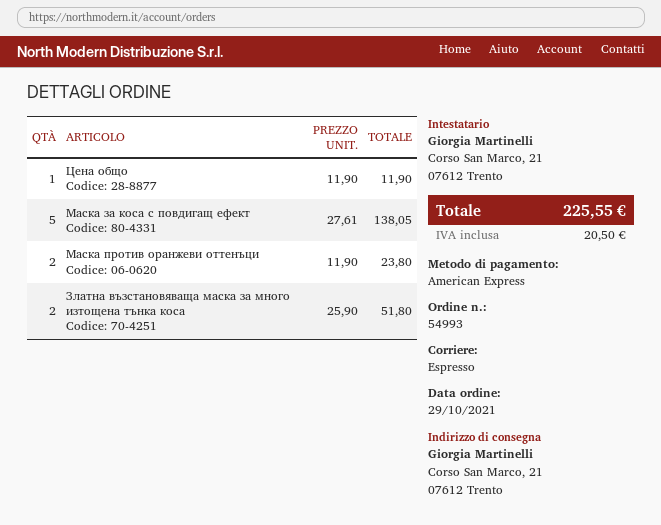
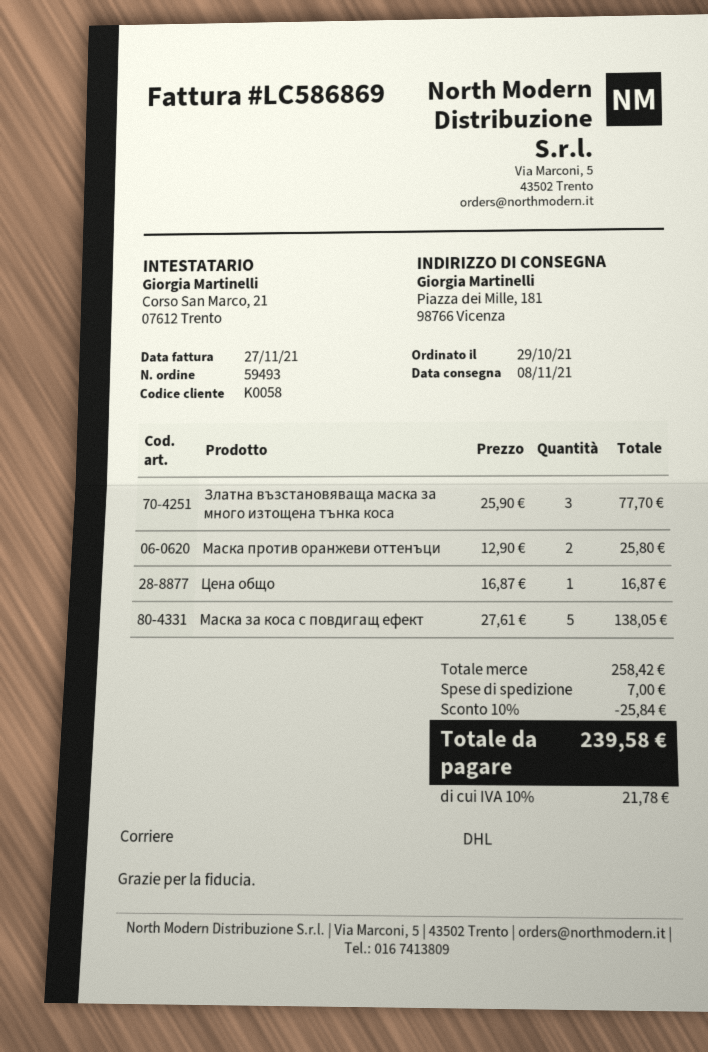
order number: 54993 -> 59493
shipping method: express -> DHL
ship to: Corso San Marco, 21, 07612 Trento -> Piazza dei Mille, 181, 98766 Vicenza
Цена общо: 1 x 11.90 = 11.90 -> 1 x 16.87 = 16.87
Маска против оранжеви оттенъци: 2 x 11.90 = 23.80 -> 2 x 12.90 = 25.80
Златна възстановяваща маска за много изтощена тънка коса: 2 x 25.90 = 51.80 -> 3 x 25.90 = 77.70
discount: none -> 10% = 25.84
shipping: none -> 7.00
tax: 20.50 -> 21.78
total: 225.55 -> 239.58

